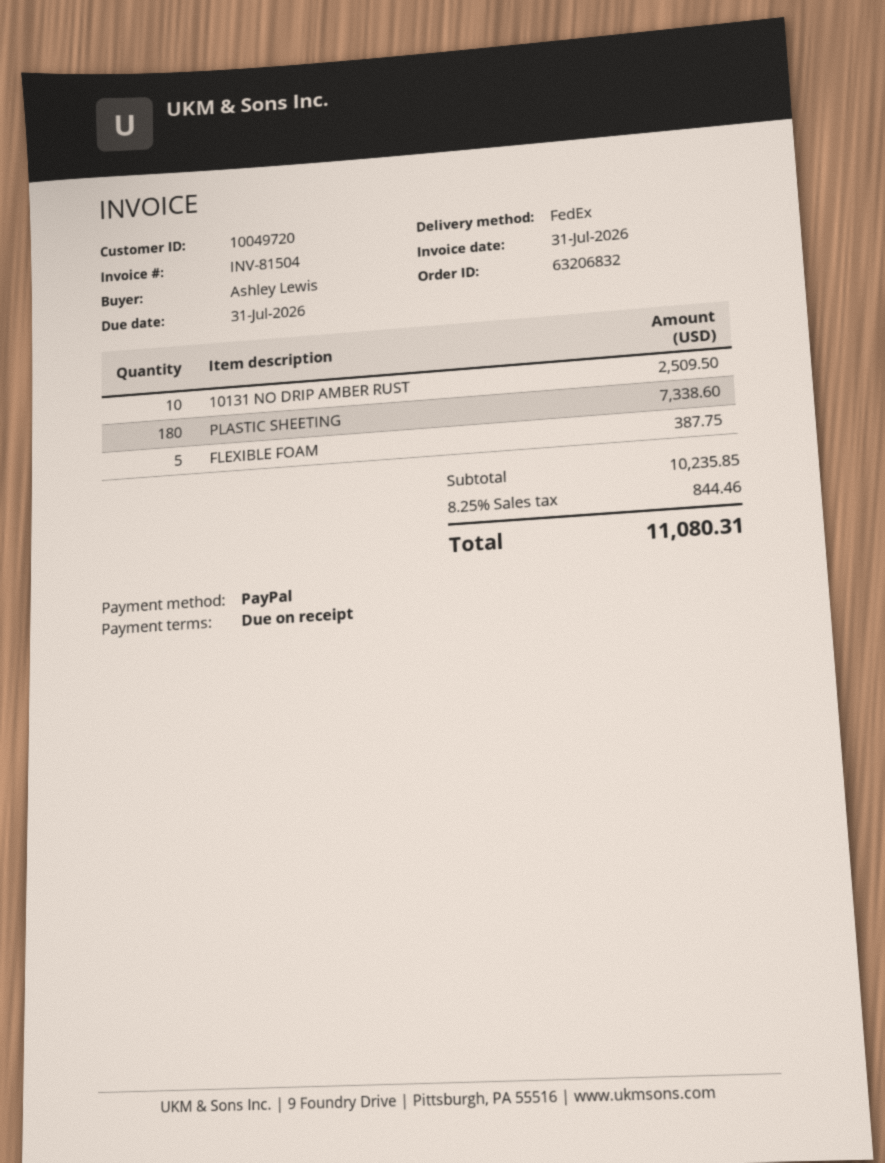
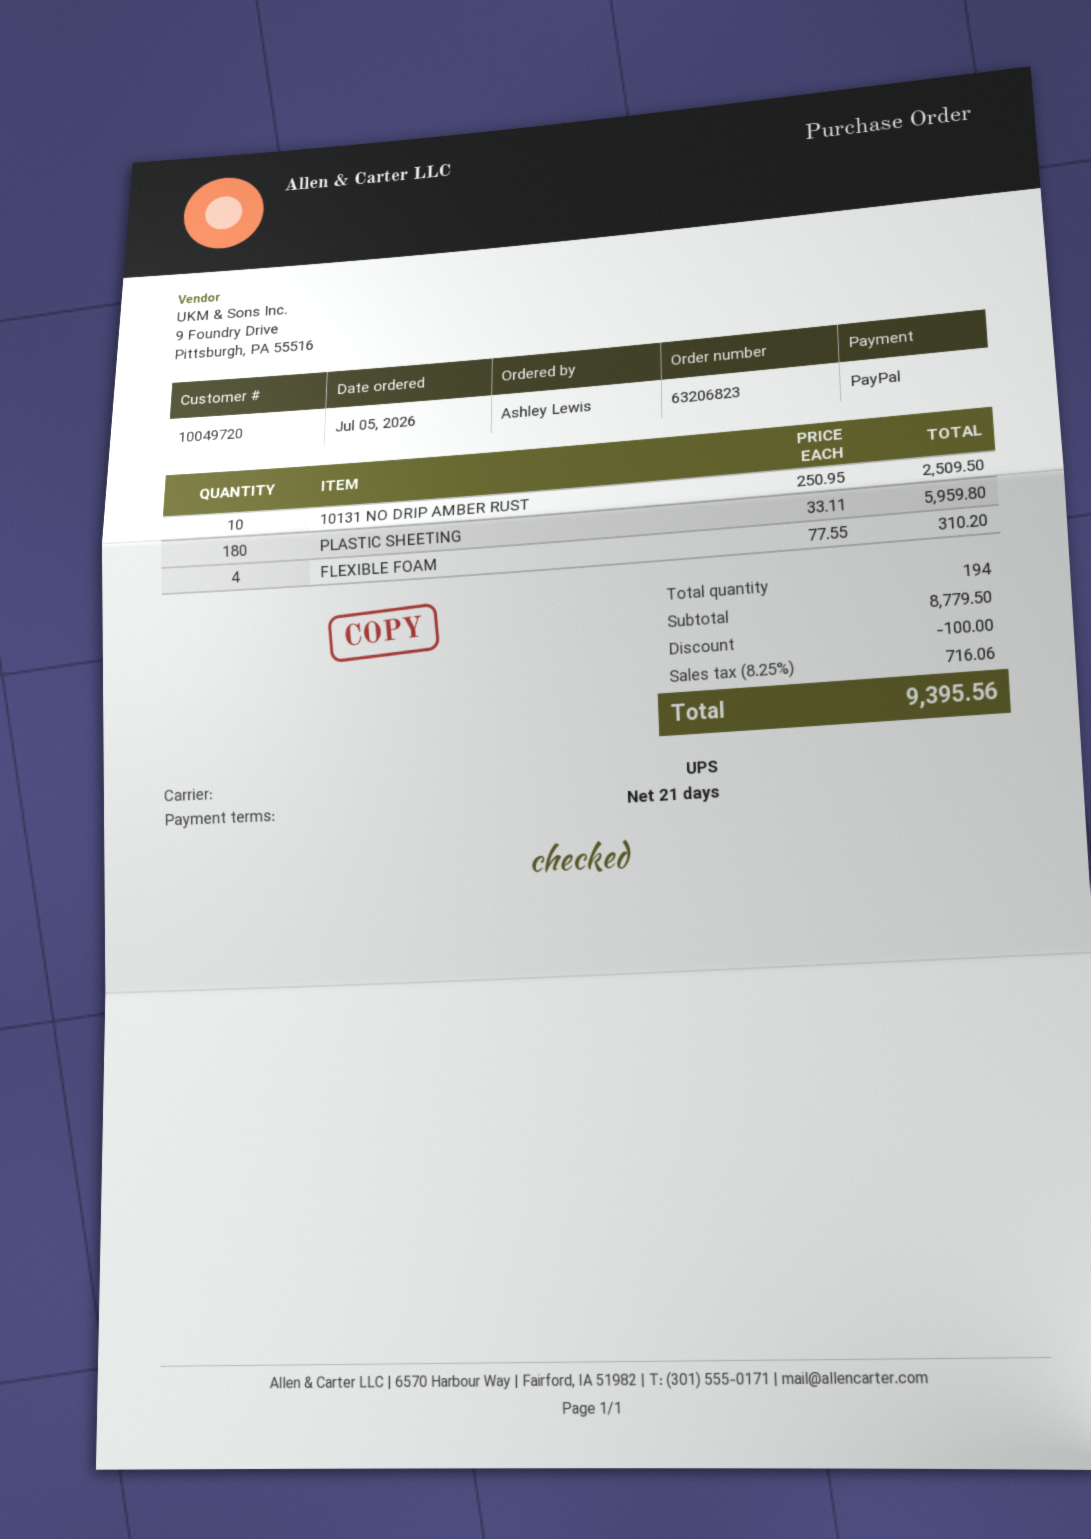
order number: 63206832 -> 63206823
payment terms: on receipt -> 21 days
shipping method: FedEx -> UPS
PLASTIC SHEETING: 180 for 7338.60 -> 180 for 5959.80
FLEXIBLE FOAM: 5 for 387.75 -> 4 for 310.20
subtotal: 10235.85 -> 8779.50
discount: none -> 100.00
tax: 8.25% = 844.46 -> 8.25% = 716.06
total: 11080.31 -> 9395.56

